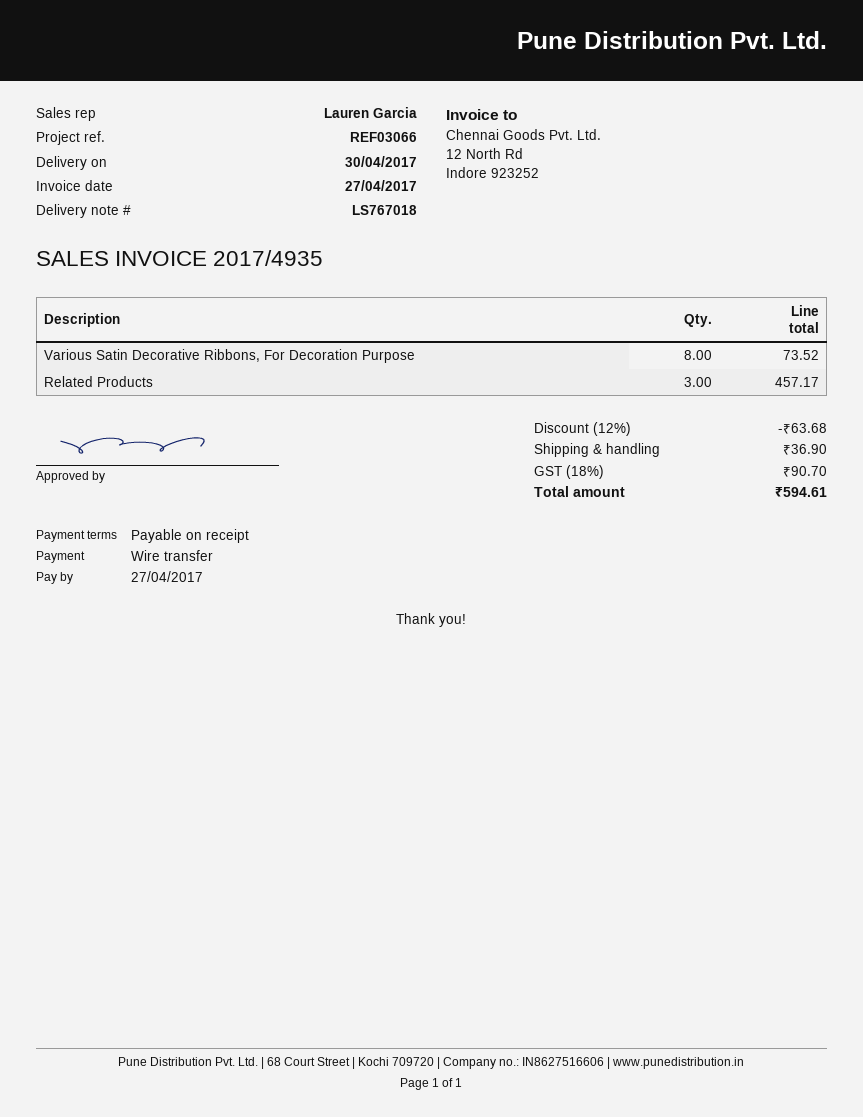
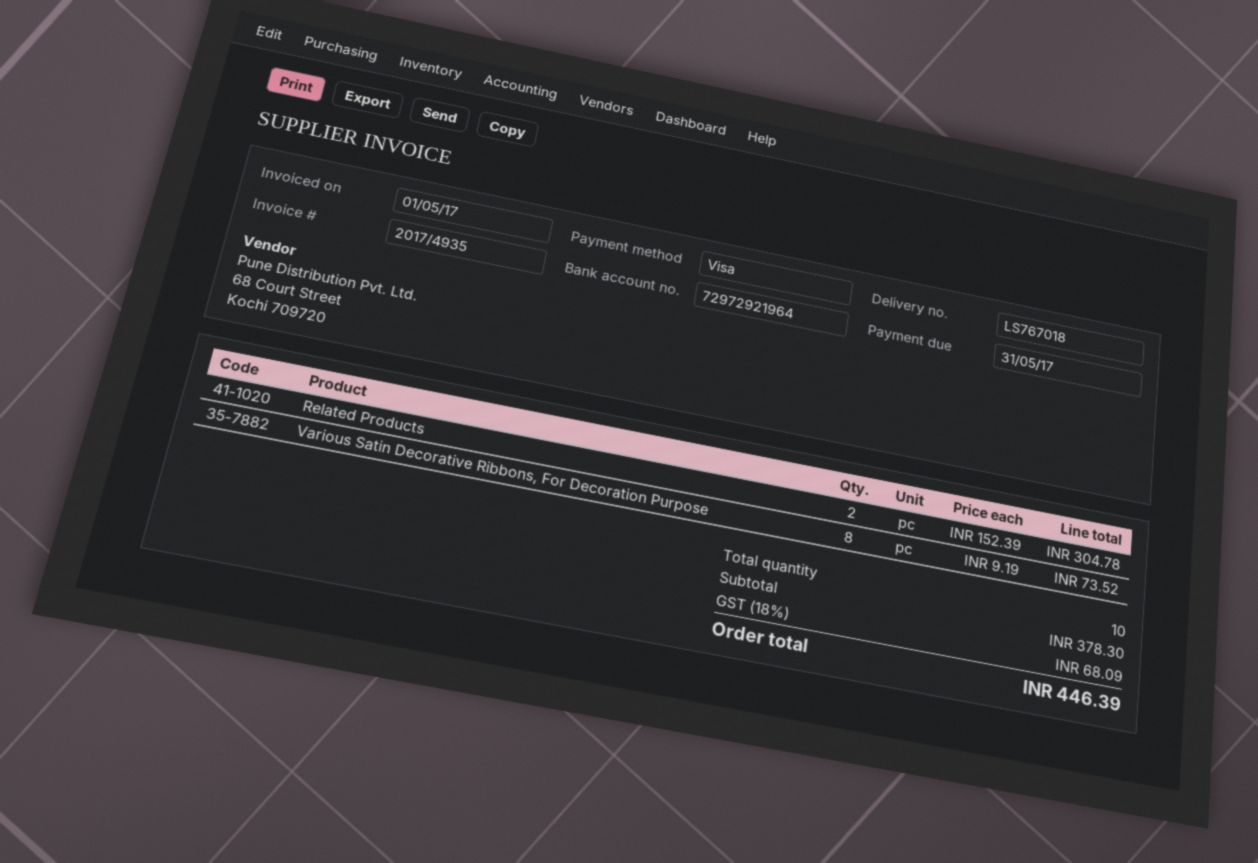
invoice date: 2017-04-27 -> 2017-05-01
due date: 2017-04-27 -> 2017-05-31
payment method: bank transfer -> Visa
Related Products: 3 for 457.17 -> 2 for 304.78
discount: 12% = 63.68 -> none
shipping: 36.90 -> none
tax: 18% = 90.70 -> 18% = 68.09
total: 594.61 -> 446.39

